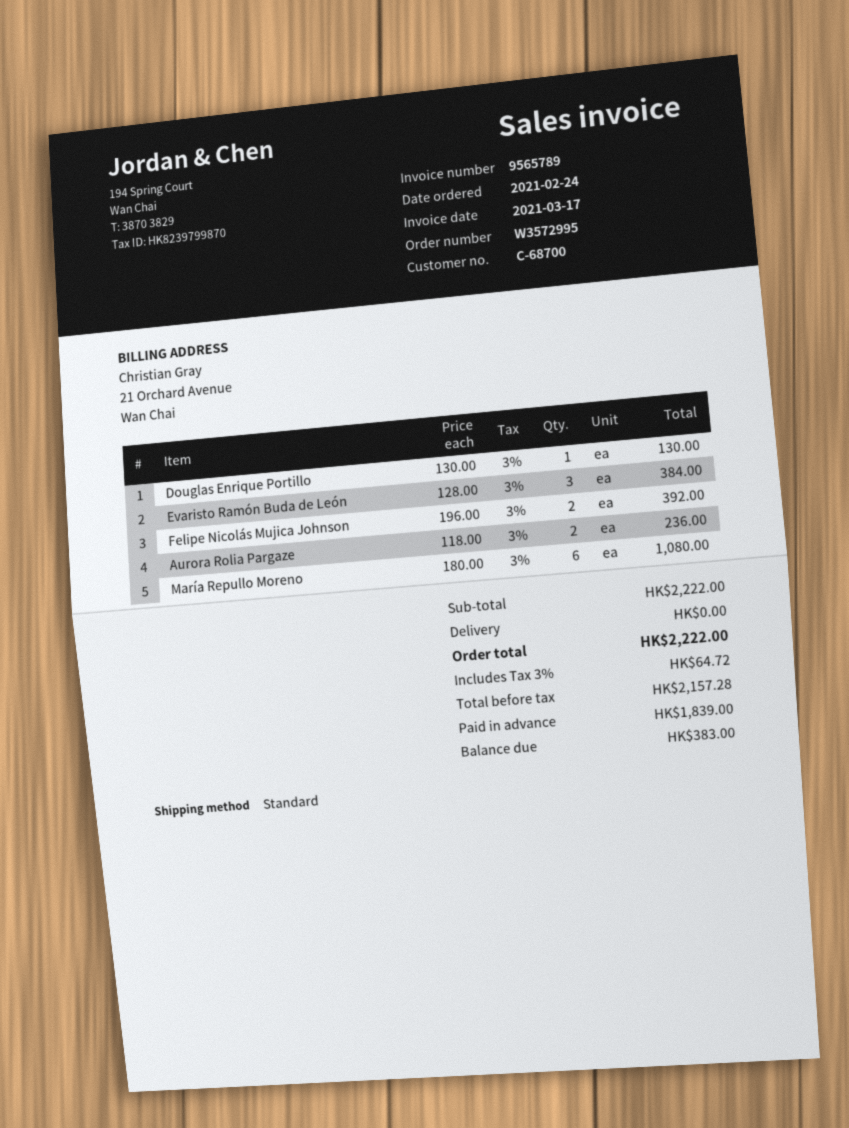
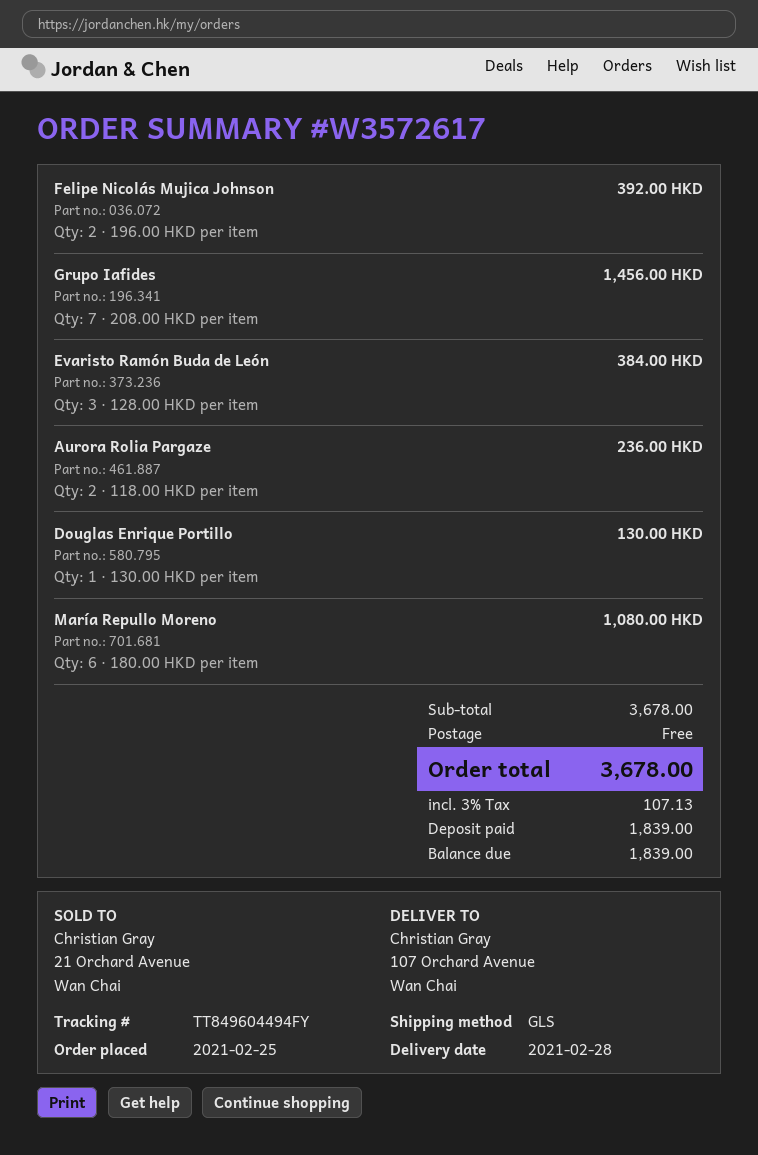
order number: W3572995 -> W3572617
order date: 2021-02-24 -> 2021-02-25
shipping method: standard -> GLS
Grupo Iafides: none -> 7 x 208.00 = 1456.00
subtotal: 2222.00 -> 3678.00
tax: 3% = 64.72 -> 3% = 107.13
total: 2222.00 -> 3678.00
balance: 383.00 -> 1839.00

